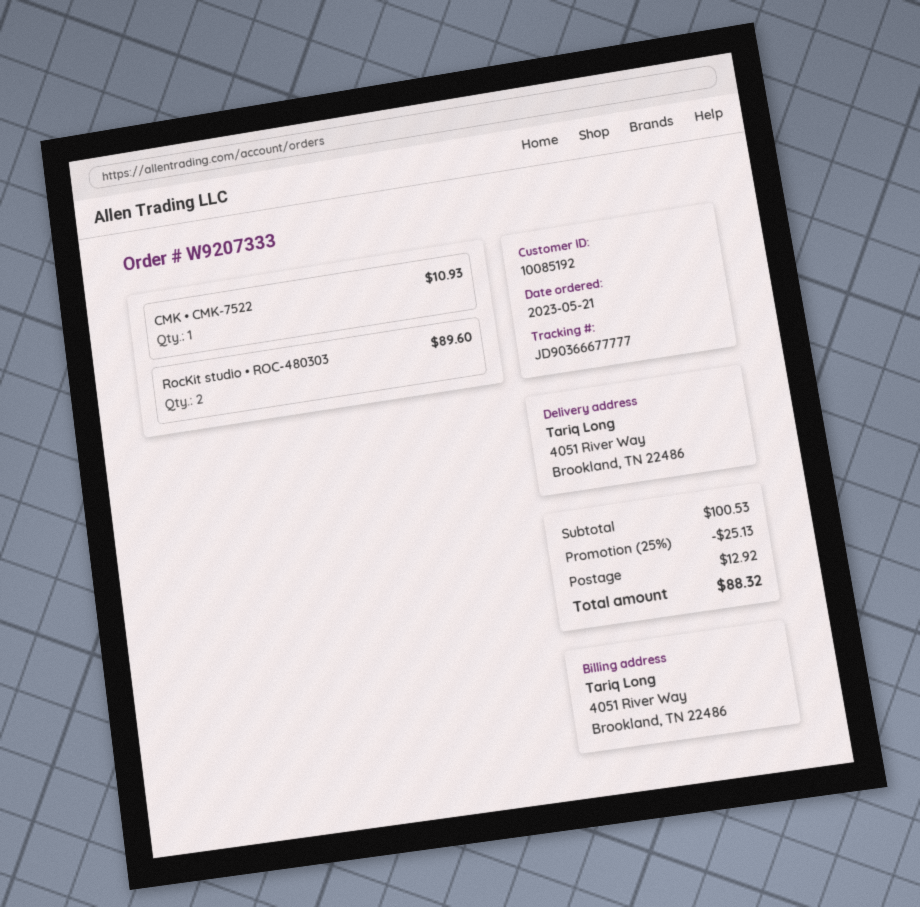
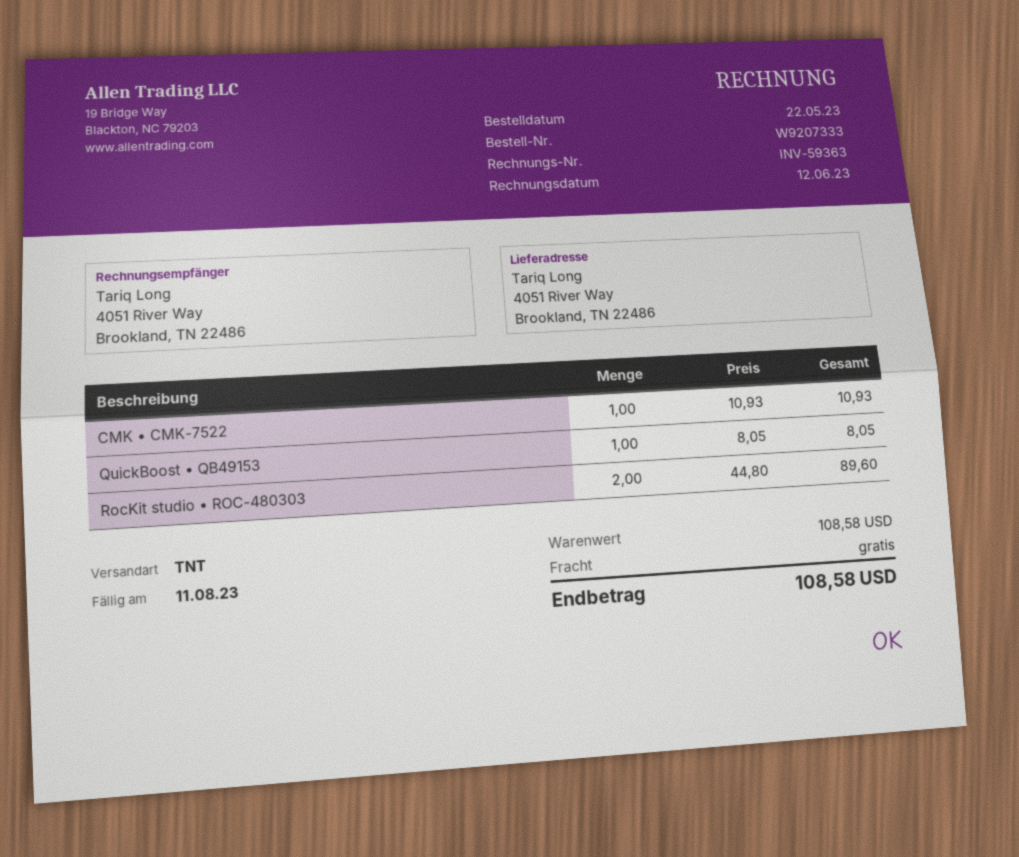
order date: 2023-05-21 -> 2023-05-22
QuickBoost • QB49153: none -> 1 for 8.05
subtotal: 100.53 -> 108.58
discount: 25% = 25.13 -> none
shipping: 12.92 -> 0.00
total: 88.32 -> 108.58

